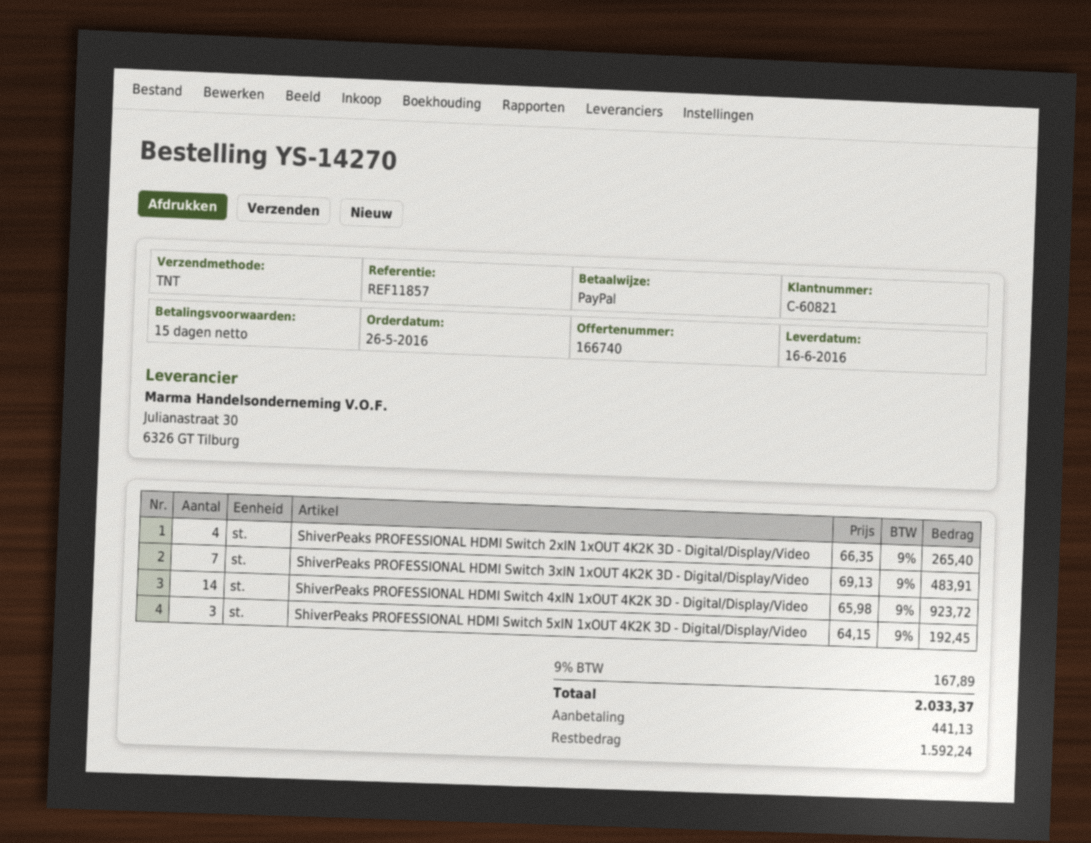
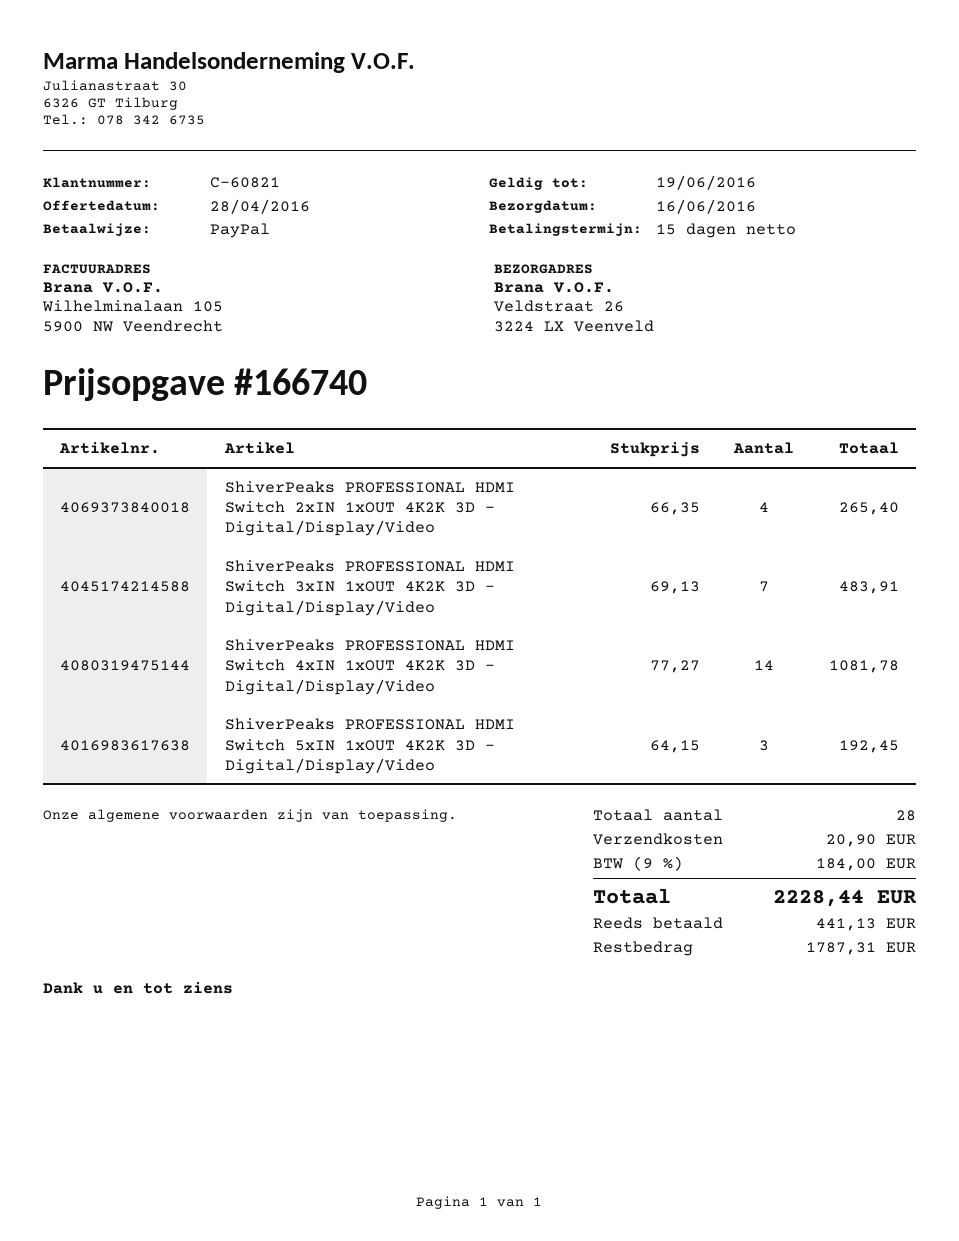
ShiverPeaks PROFESSIONAL HDMI Switch 4xIN 1xOUT 4K2K 3D - Digital/Display/Video: 14 x 65.98 = 923.72 -> 14 x 77.27 = 1081.78
shipping: none -> 20.90
tax: 9% = 167.89 -> 9% = 184.00
total: 2033.37 -> 2228.44
balance: 1592.24 -> 1787.31

